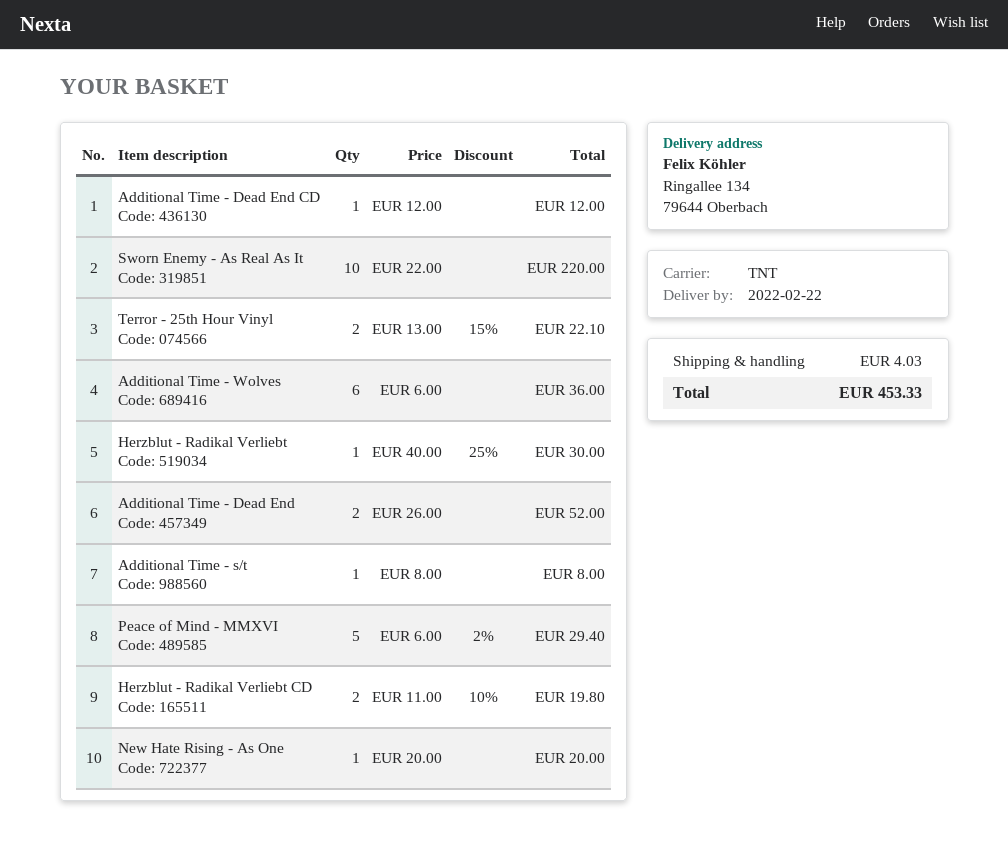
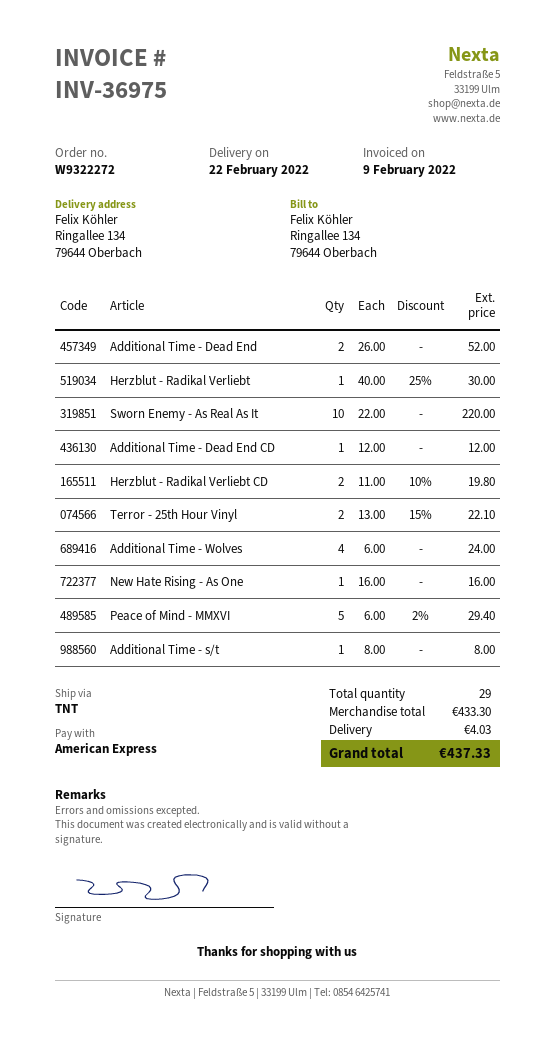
Additional Time - Wolves: 6 x 6.00 = 36.00 -> 4 x 6.00 = 24.00
New Hate Rising - As One: 1 x 20.00 = 20.00 -> 1 x 16.00 = 16.00
total: 453.33 -> 437.33

